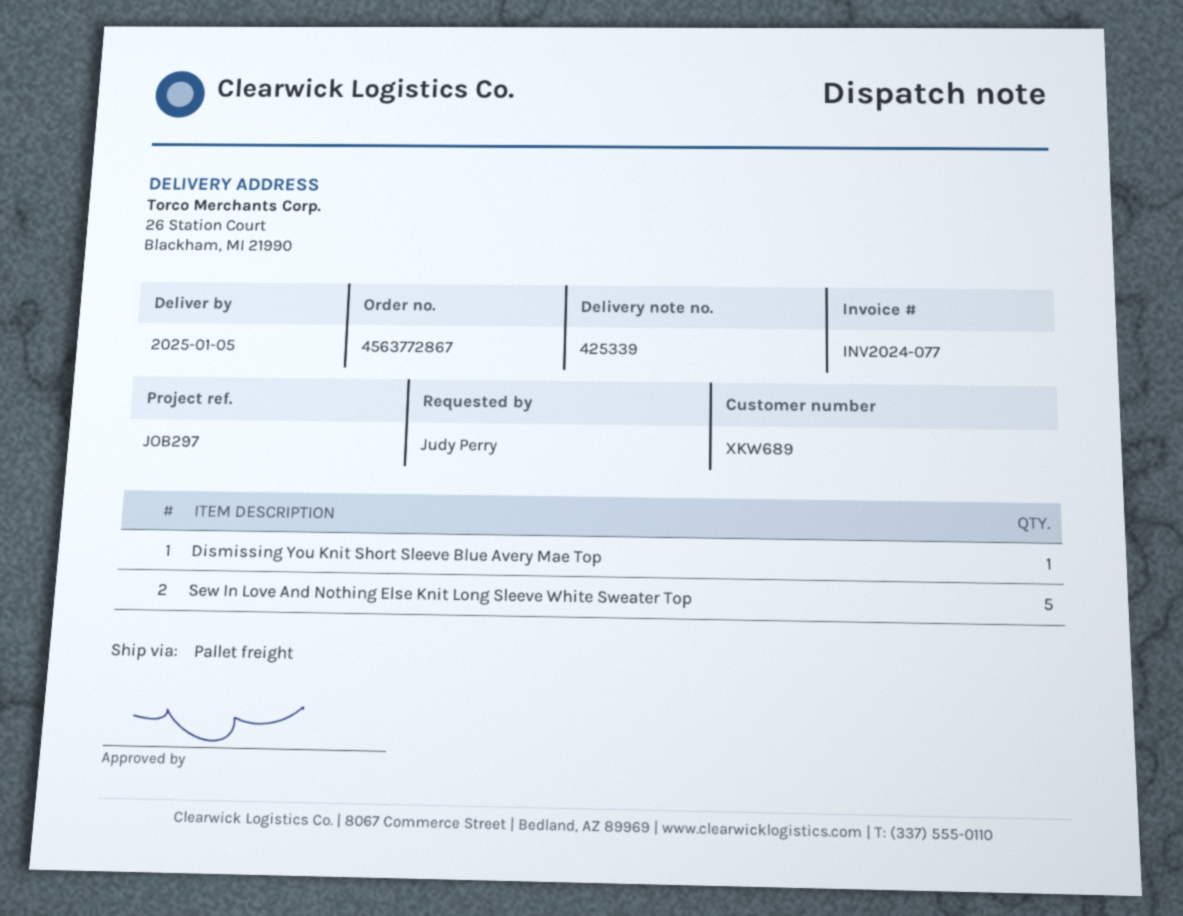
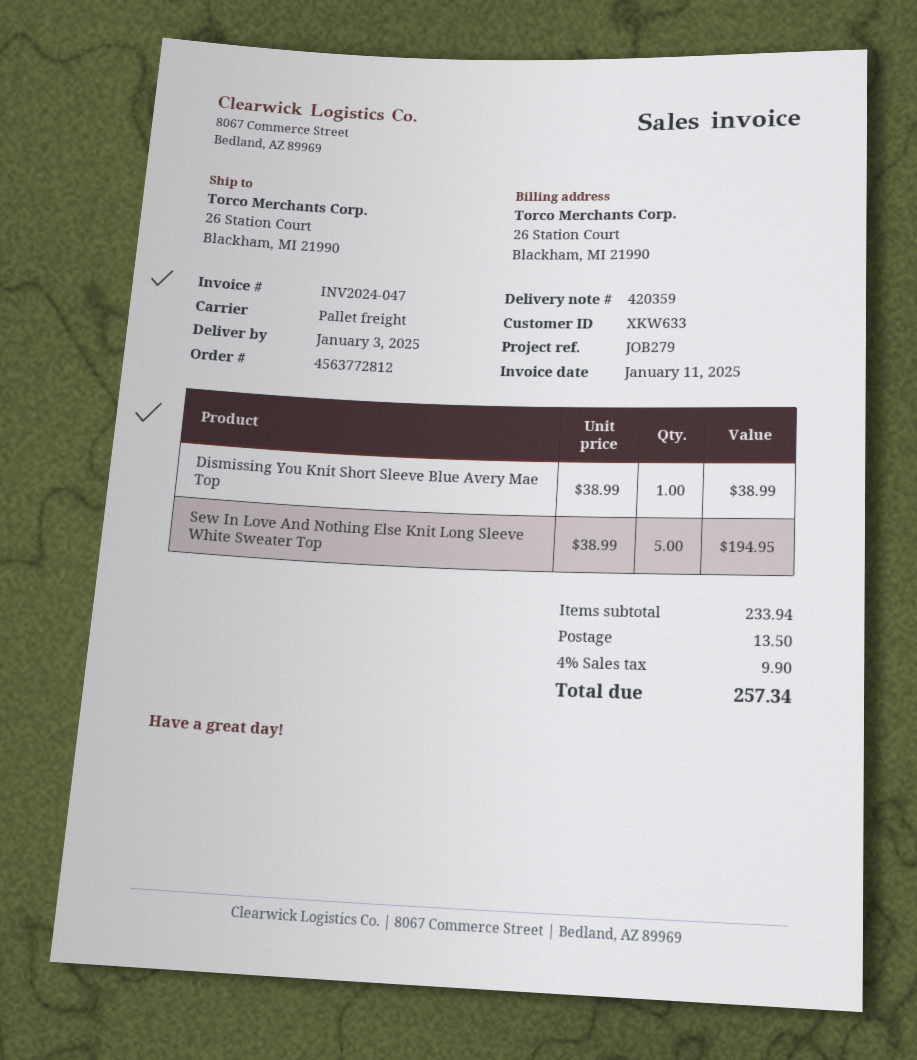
order number: 4563772867 -> 4563772812
delivery note number: 425339 -> 420359
delivery date: 2025-01-05 -> 2025-01-03
invoice number: INV2024-077 -> INV2024-047
customer number: XKW689 -> XKW633
reference: JOB297 -> JOB279

